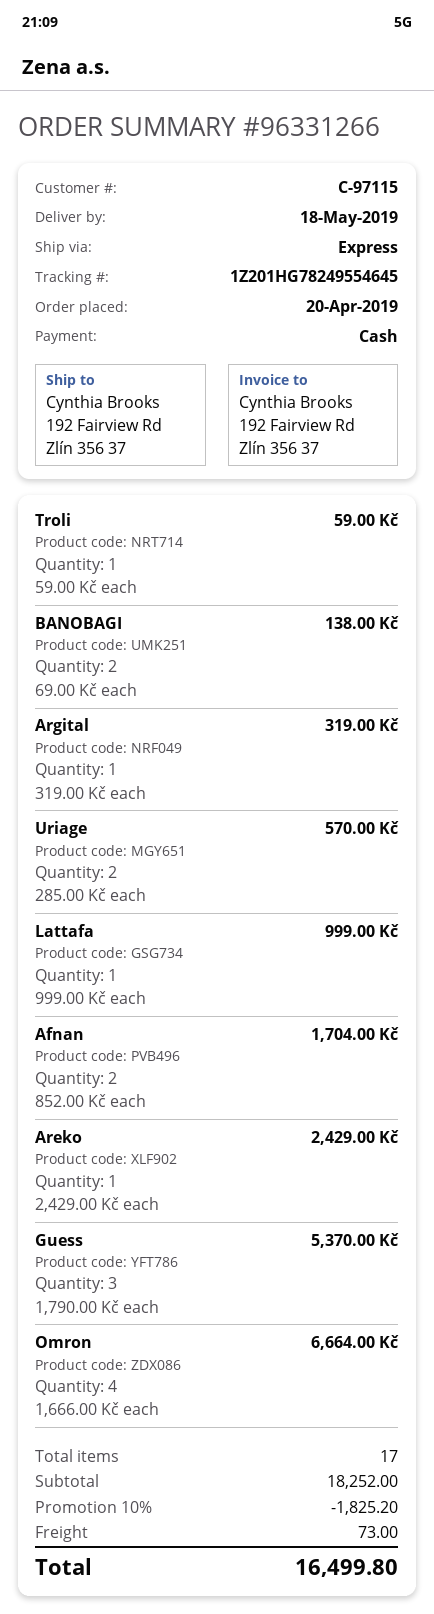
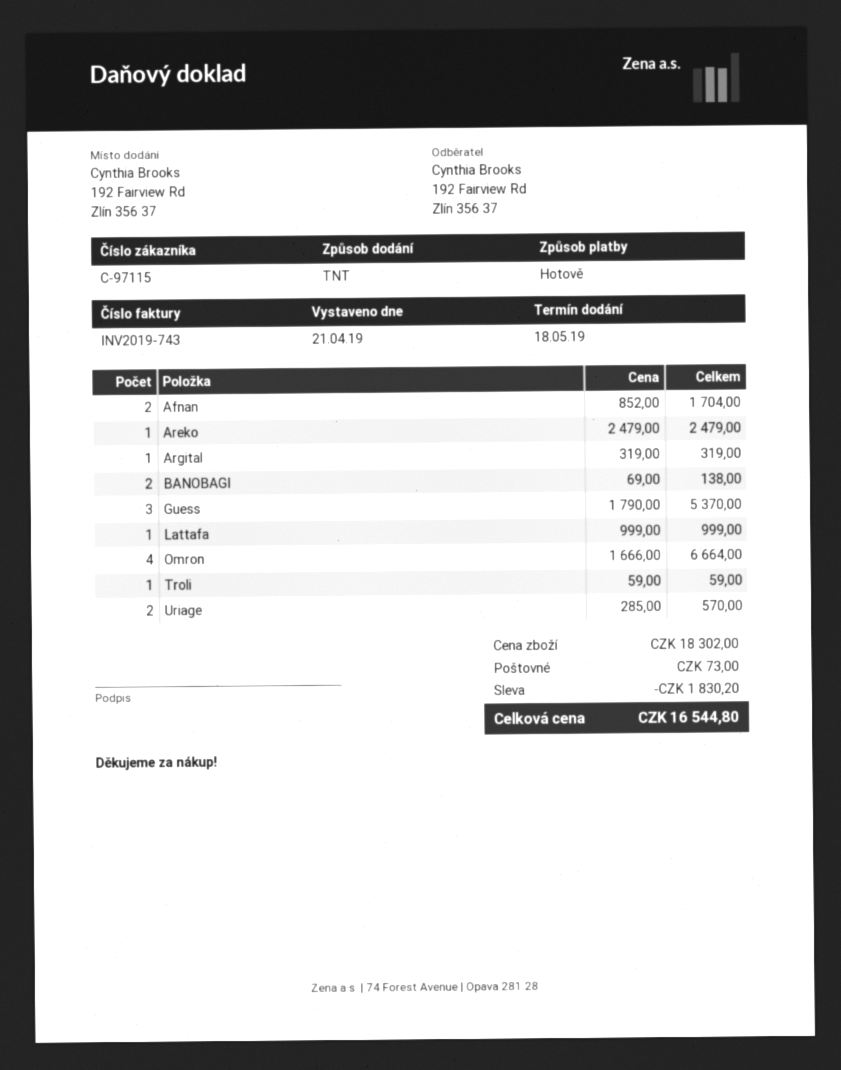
shipping method: express -> TNT
Areko: 1 x 2429.00 = 2429.00 -> 1 x 2479.00 = 2479.00
subtotal: 18252.00 -> 18302.00
discount: 1825.20 -> 1830.20
total: 16499.80 -> 16544.80

